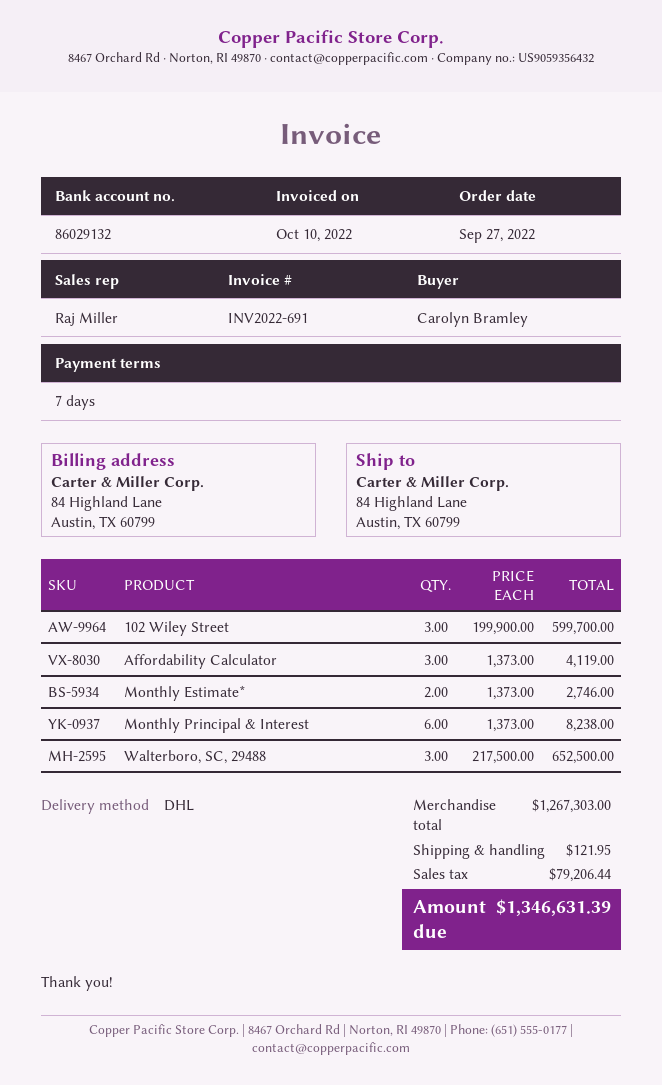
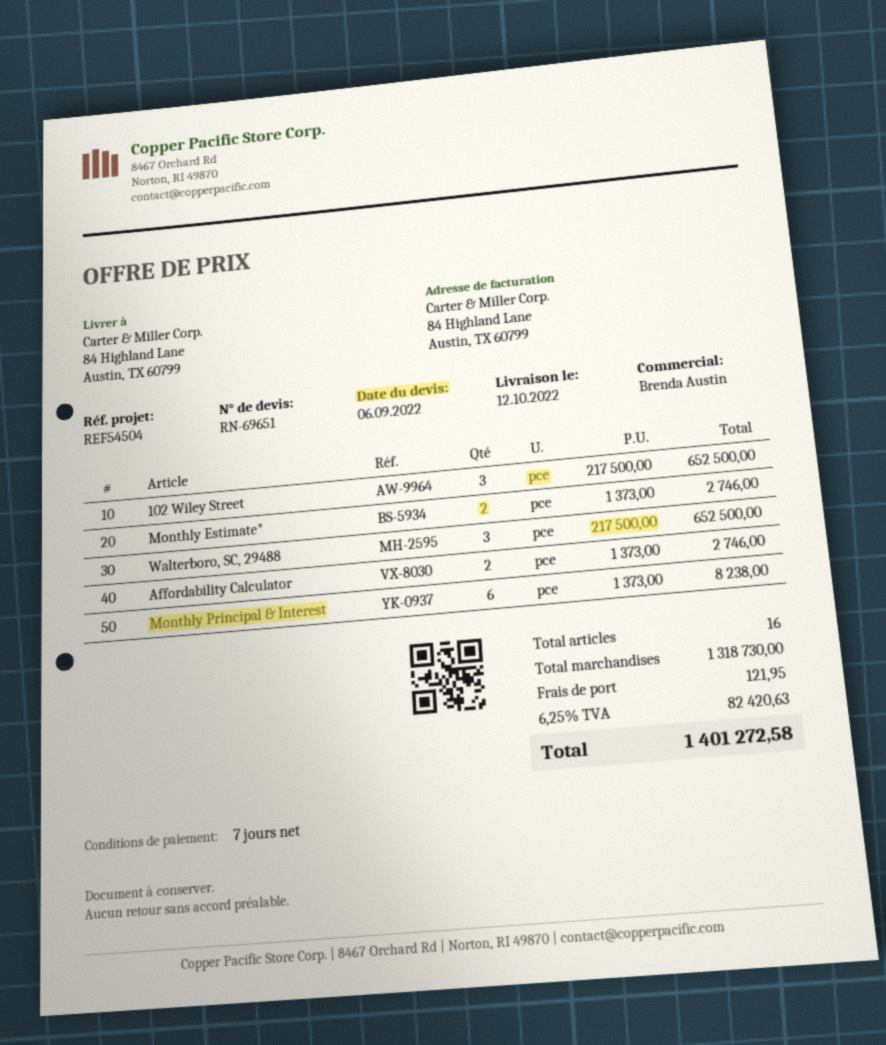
sales rep: Raj Miller -> Brenda Austin
102 Wiley Street: 3 x 199900.00 = 599700.00 -> 3 x 217500.00 = 652500.00
Affordability Calculator: 3 x 1373.00 = 4119.00 -> 2 x 1373.00 = 2746.00
subtotal: 1267303.00 -> 1318730.00
tax: 79206.44 -> 82420.63
total: 1346631.39 -> 1401272.58

